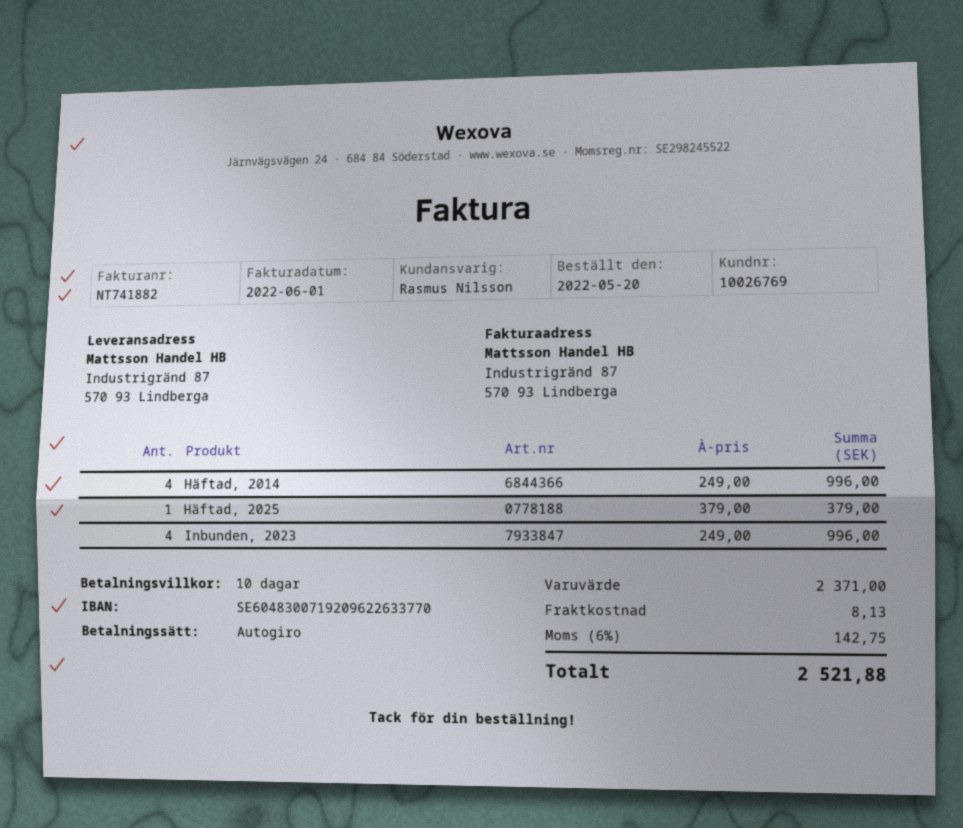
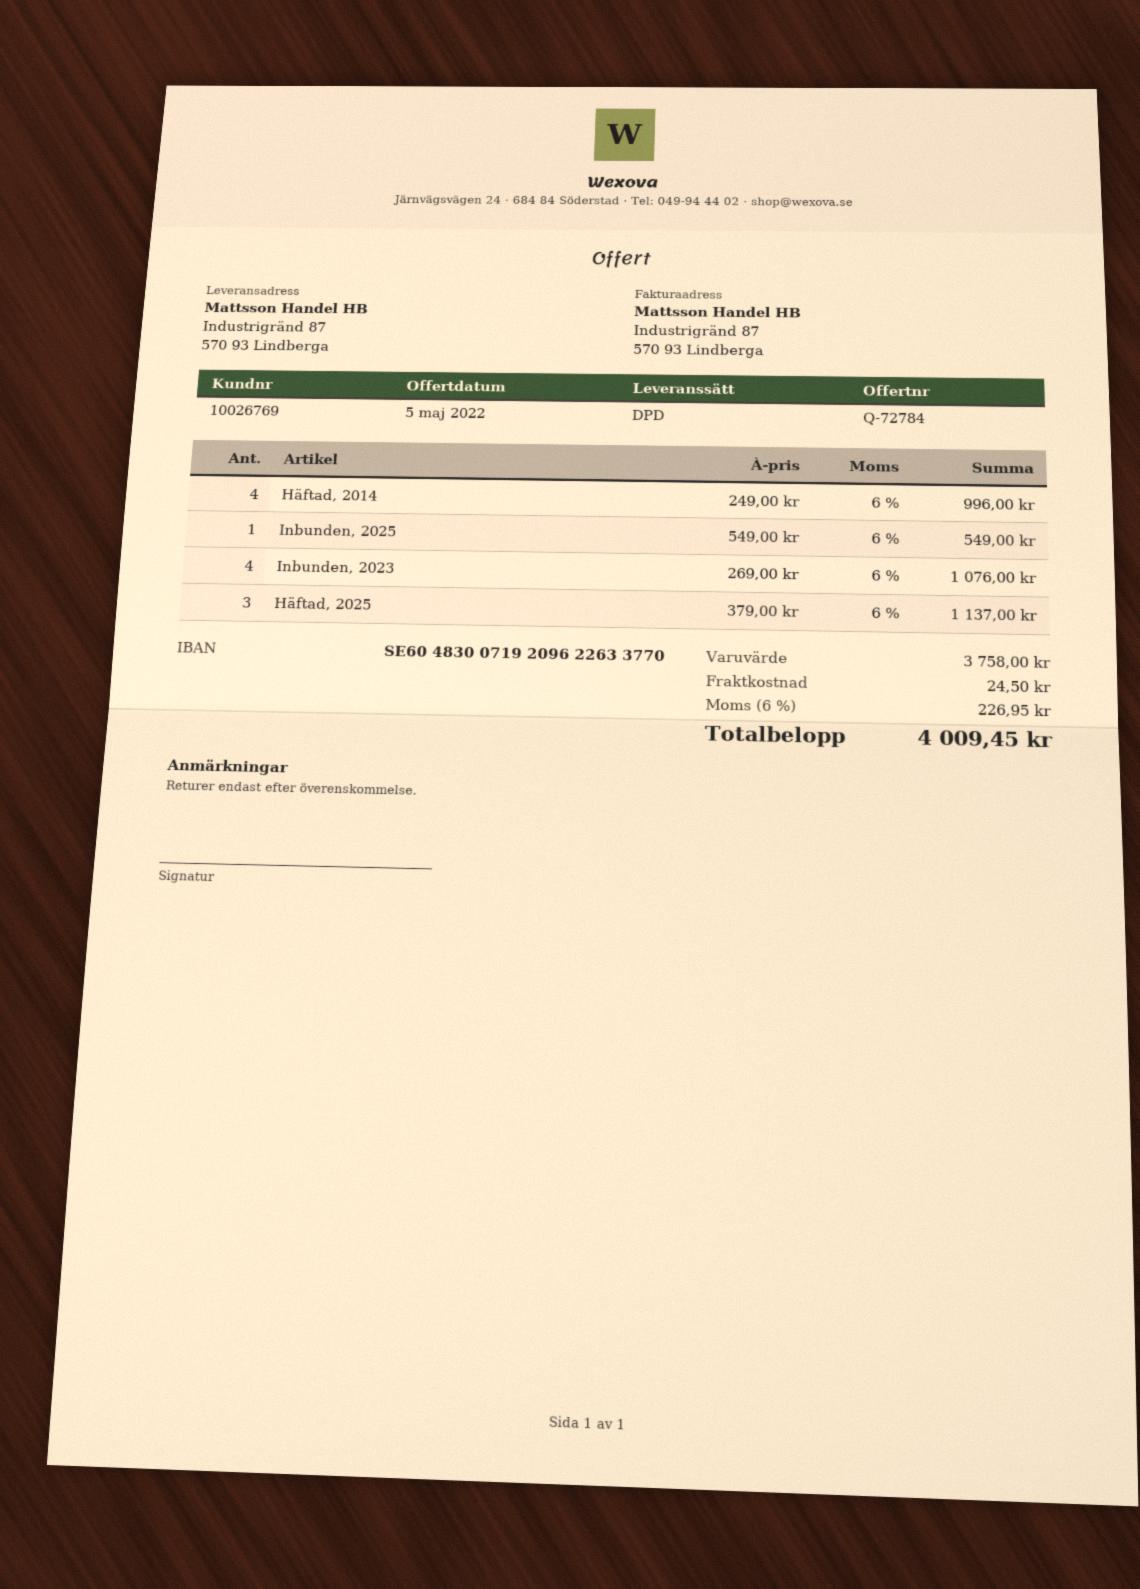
Häftad, 2025: 1 x 379.00 = 379.00 -> 3 x 379.00 = 1137.00
Inbunden, 2023: 4 x 249.00 = 996.00 -> 4 x 269.00 = 1076.00
Inbunden, 2025: none -> 1 x 549.00 = 549.00
subtotal: 2371.00 -> 3758.00
shipping: 8.13 -> 24.50
tax: 6% = 142.75 -> 6% = 226.95
total: 2521.88 -> 4009.45

